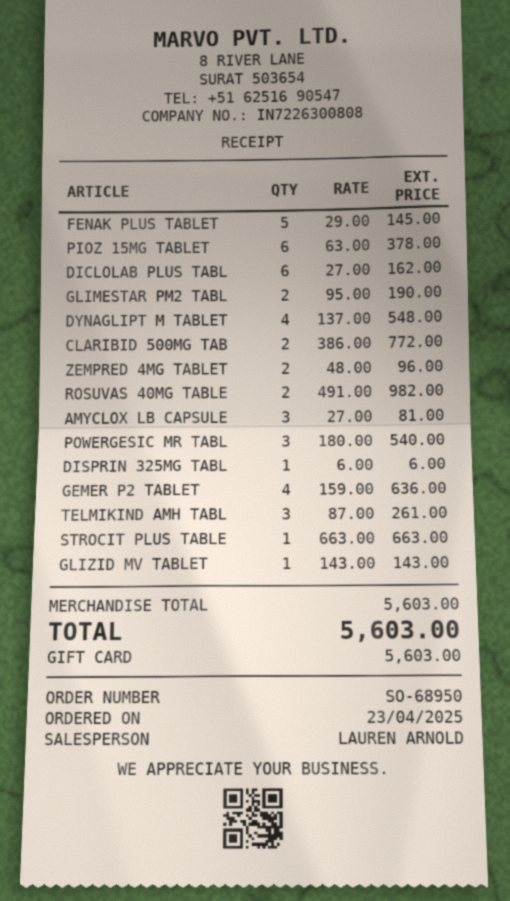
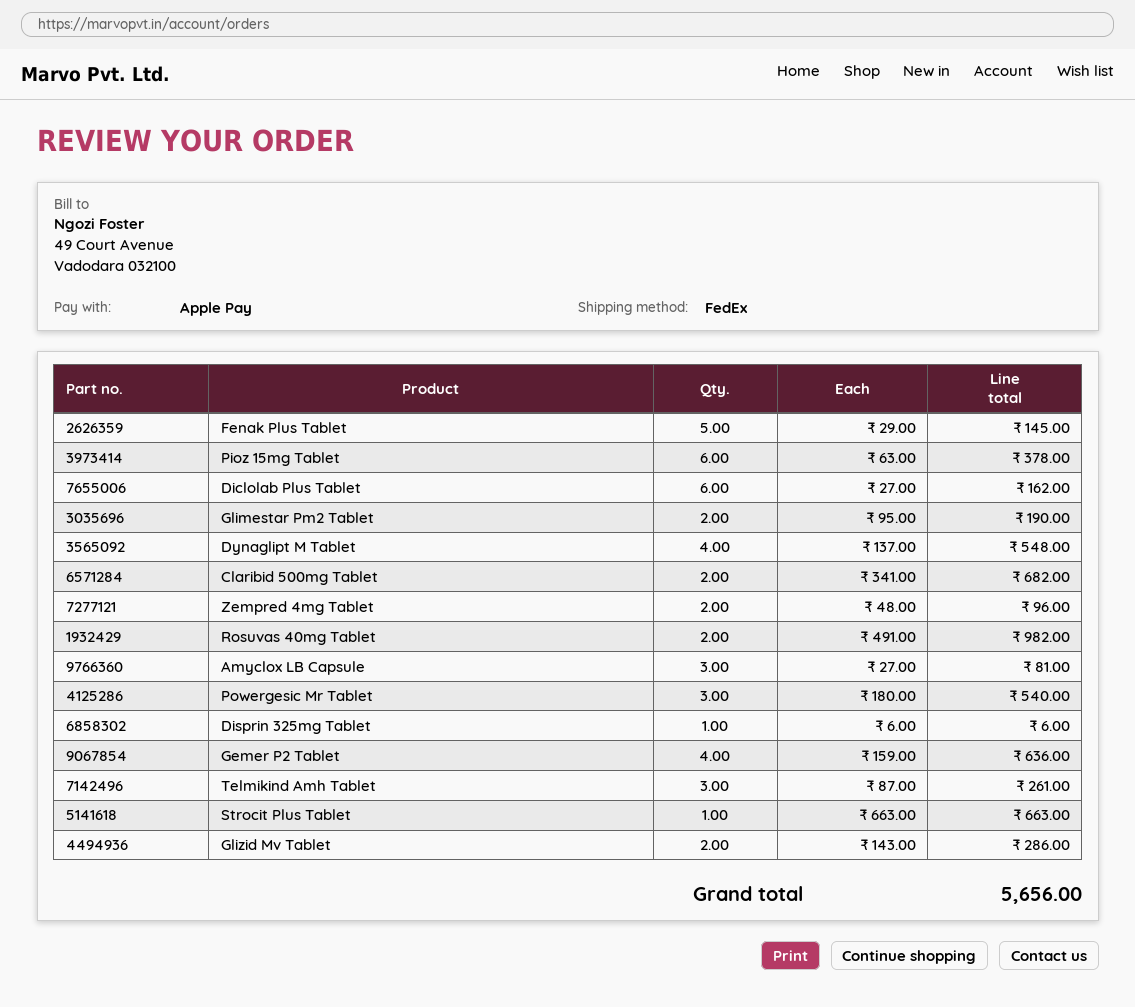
payment method: gift card -> Apple Pay
CLARIBID 500MG TAB: 2 x 386.00 = 772.00 -> 2 x 341.00 = 682.00
GLIZID MV TABLET: 1 x 143.00 = 143.00 -> 2 x 143.00 = 286.00
total: 5603.00 -> 5656.00

